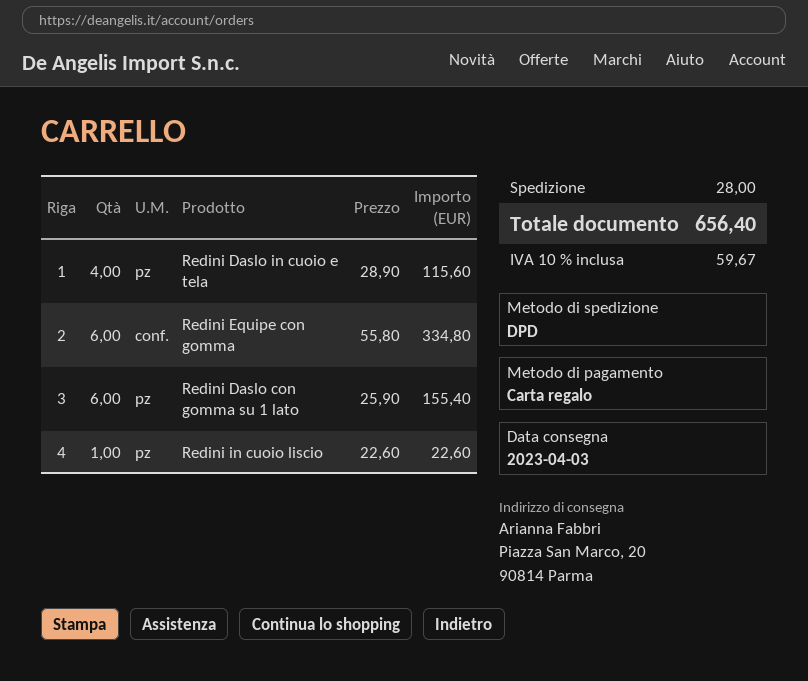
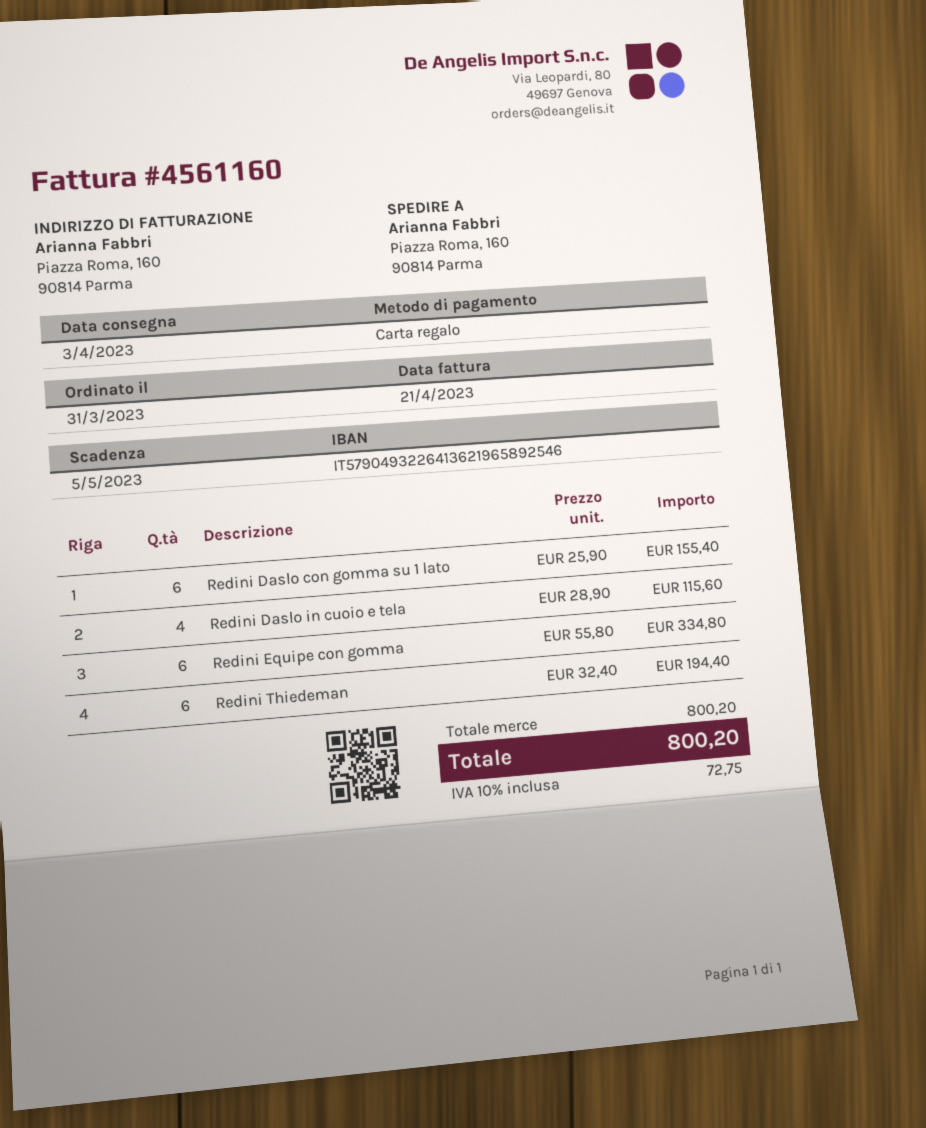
ship to: Piazza San Marco, 20, 90814 Parma -> Piazza Roma, 160, 90814 Parma
Redini in cuoio liscio: 1 x 22.60 = 22.60 -> none
Redini Thiedeman: none -> 6 x 32.40 = 194.40
shipping: 28.00 -> none
tax: 10% = 59.67 -> 10% = 72.75
total: 656.40 -> 800.20

